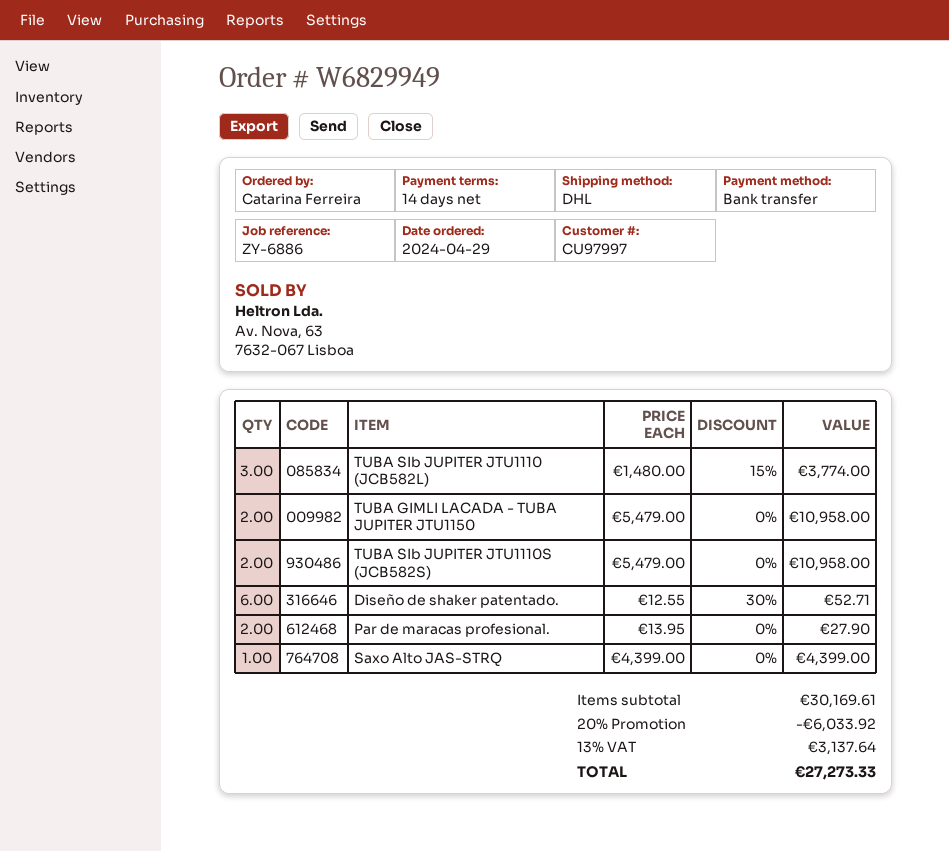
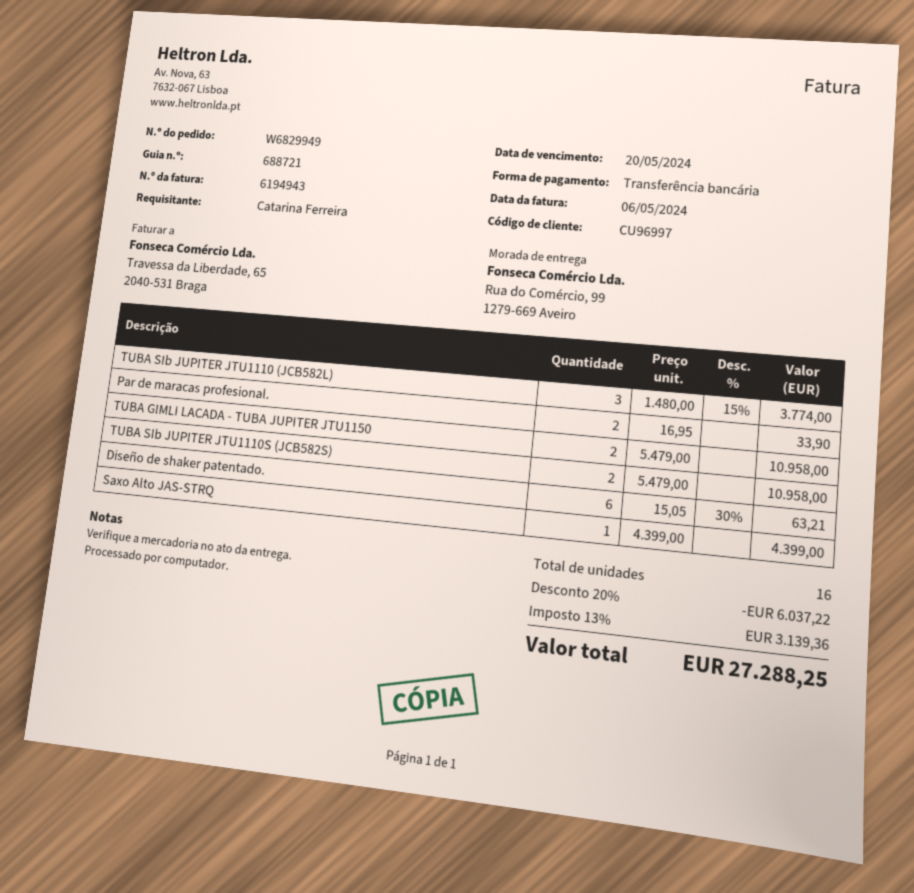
customer number: CU97997 -> CU96997
Diseño de shaker patentado.: 6 x 12.55 - 30% = 52.71 -> 6 x 15.05 - 30% = 63.21
Par de maracas profesional.: 2 x 13.95 = 27.90 -> 2 x 16.95 = 33.90
discount: 20% = 6033.92 -> 20% = 6037.22
tax: 13% = 3137.64 -> 13% = 3139.36
total: 27273.33 -> 27288.25

